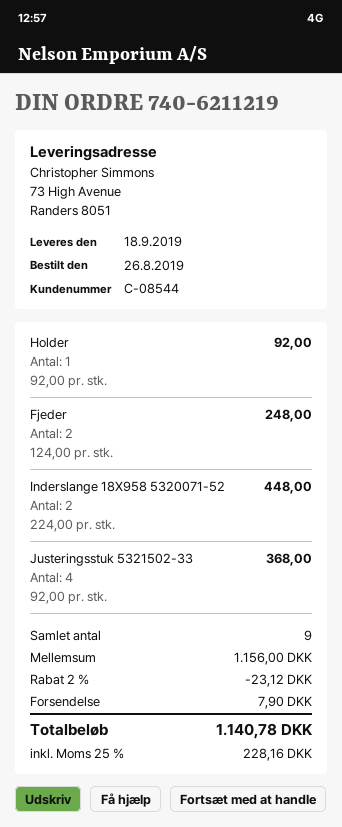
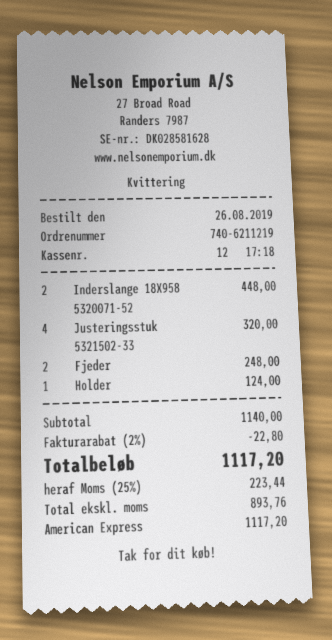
Holder: 1 for 92.00 -> 1 for 124.00
Justeringsstuk 5321502-33: 4 for 368.00 -> 4 for 320.00
subtotal: 1156.00 -> 1140.00
discount: 2% = 23.12 -> 2% = 22.80
shipping: 7.90 -> none
tax: 25% = 228.16 -> 25% = 223.44
total: 1140.78 -> 1117.20

